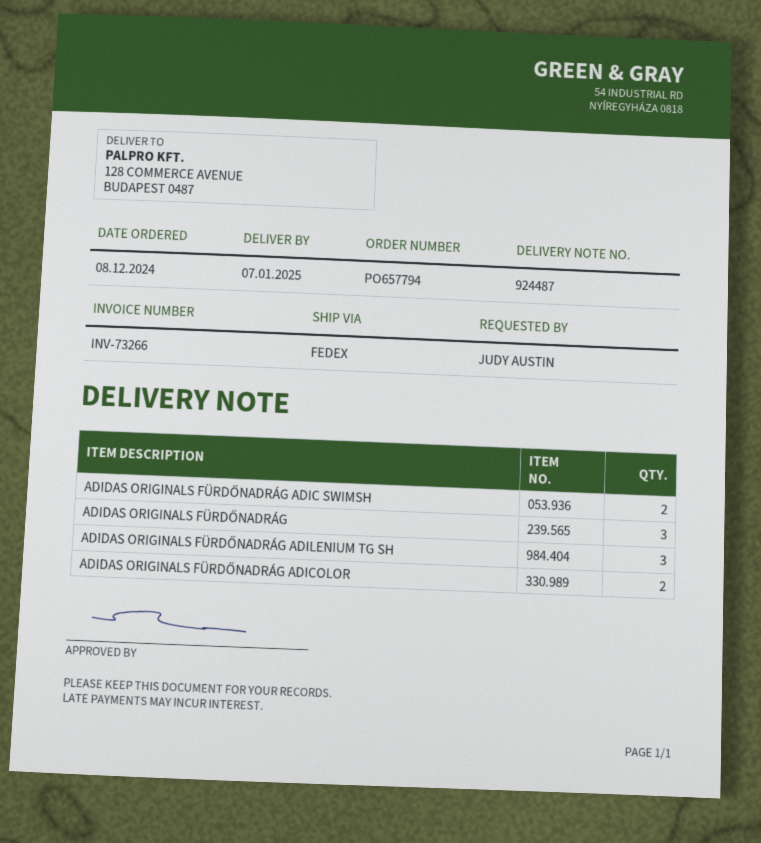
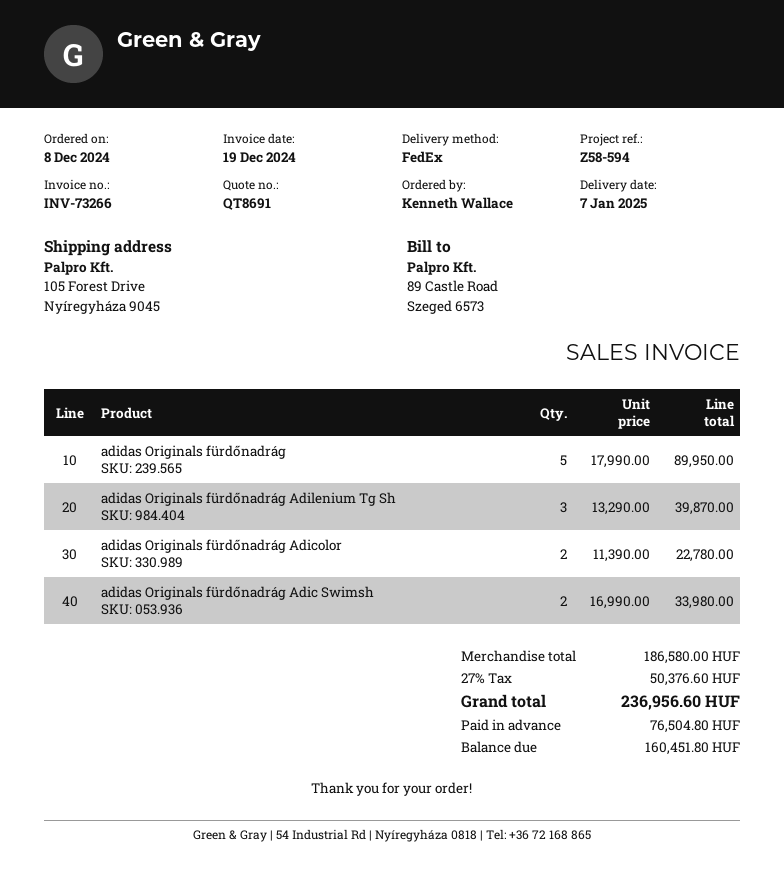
ordered by: JUDY AUSTIN -> Kenneth Wallace
ship to: 128 COMMERCE AVENUE, BUDAPEST 0487 -> 105 Forest Drive, Nyíregyháza 9045
ADIDAS ORIGINALS FÜRDŐNADRÁG: 3 -> 5

